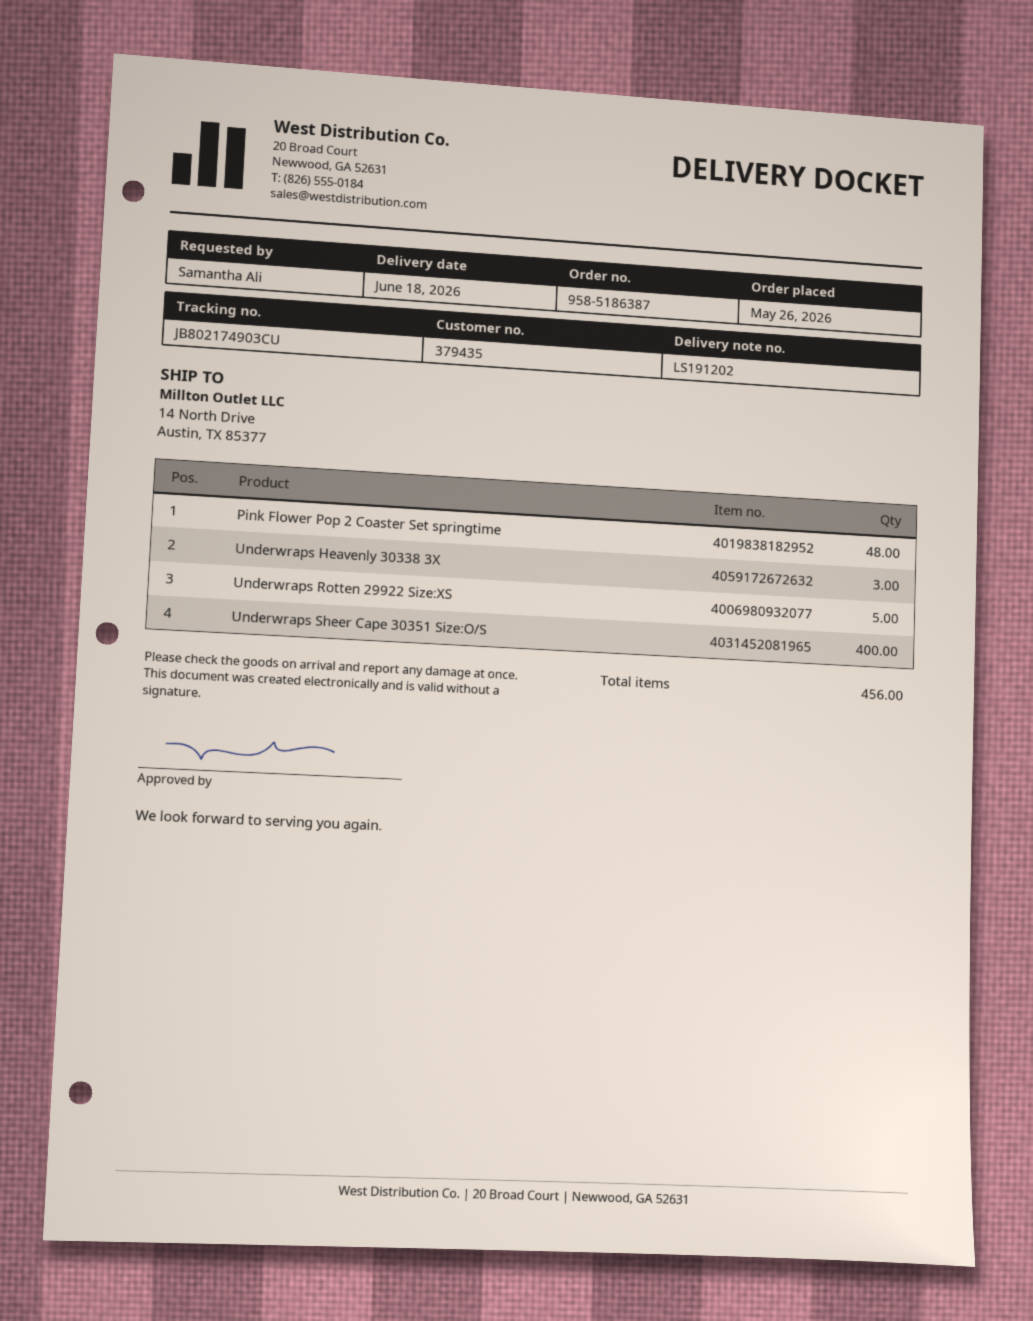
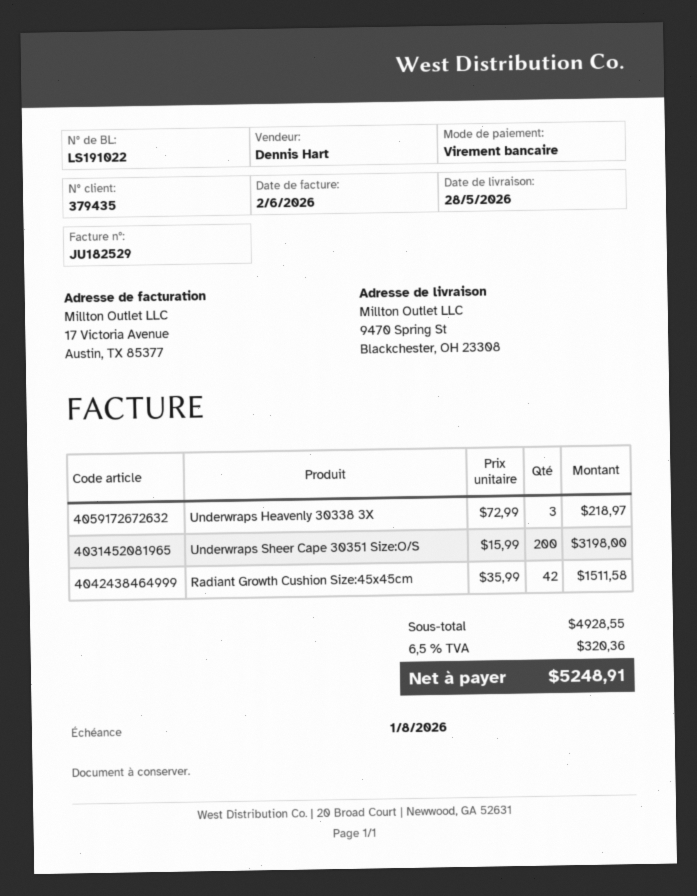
delivery note number: LS191202 -> LS191022
delivery date: 2026-06-18 -> 2026-05-28
ship to: 14 North Drive, Austin, TX 85377 -> 9470 Spring St, Blackchester, OH 23308
Pink Flower Pop 2 Coaster Set springtime: 48 -> none
Underwraps Rotten 29922 Size:XS: 5 -> none
Underwraps Sheer Cape 30351 Size:O/S: 400 -> 200
Radiant Growth Cushion Size:45x45cm: none -> 42

